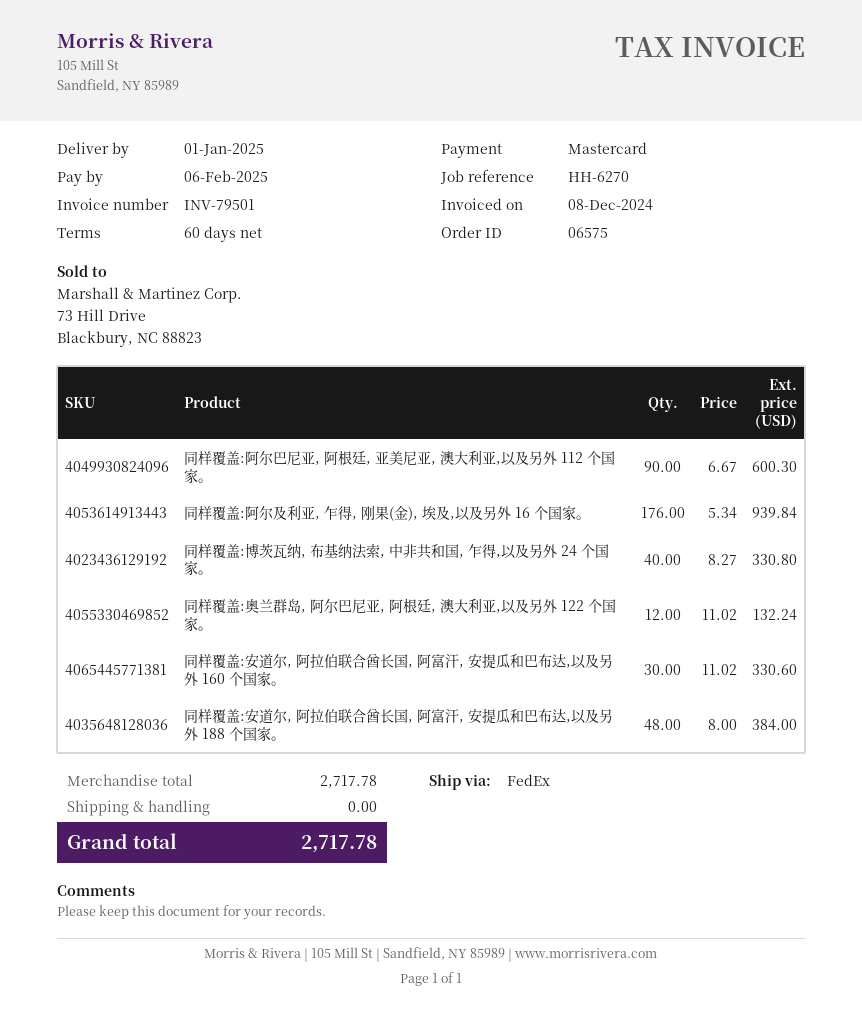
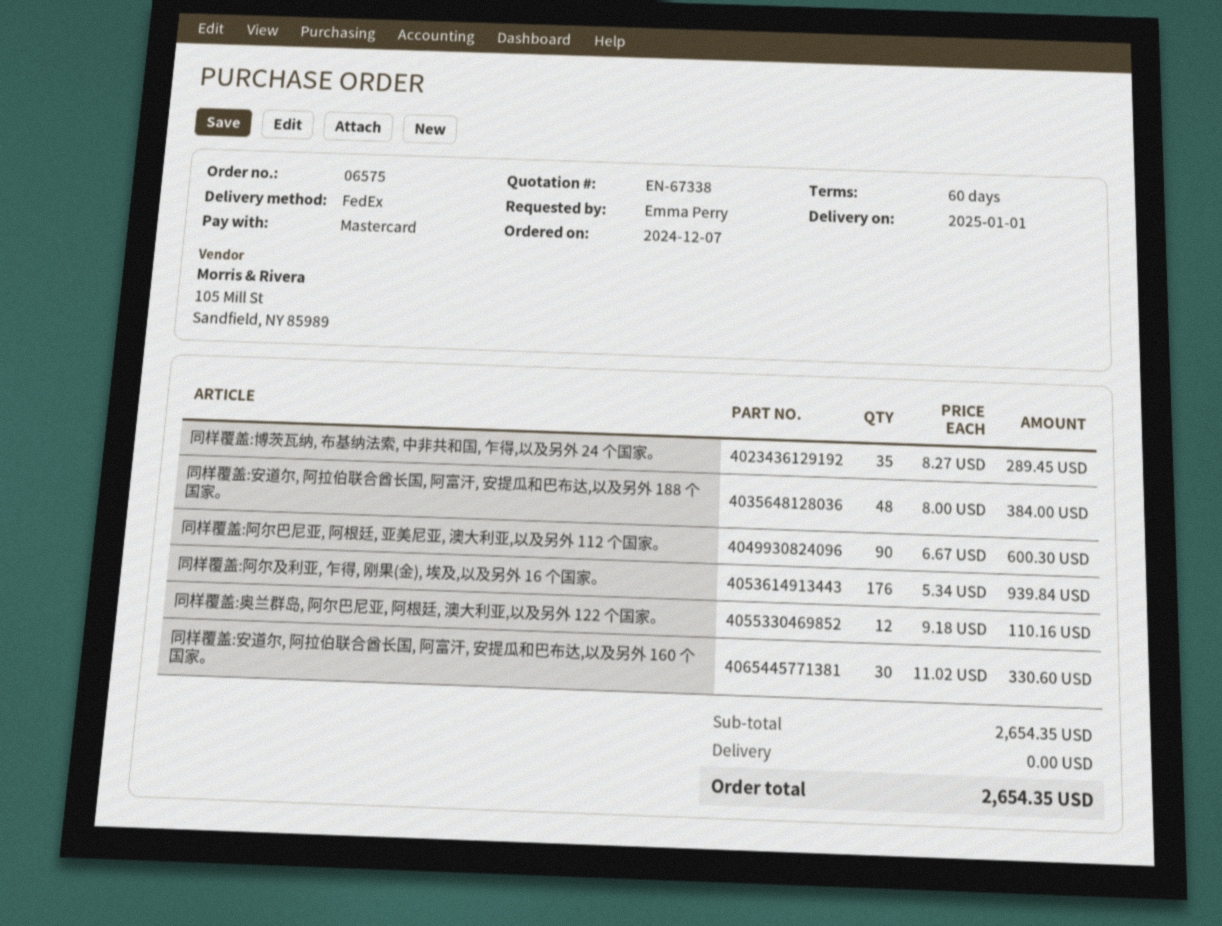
同样覆盖:博茨瓦纳, 布基纳法索, 中非共和国, 乍得,以及另外 24 个国家。: 40 x 8.27 = 330.80 -> 35 x 8.27 = 289.45
同样覆盖:奥兰群岛, 阿尔巴尼亚, 阿根廷, 澳大利亚,以及另外 122 个国家。: 12 x 11.02 = 132.24 -> 12 x 9.18 = 110.16
subtotal: 2717.78 -> 2654.35
total: 2717.78 -> 2654.35

